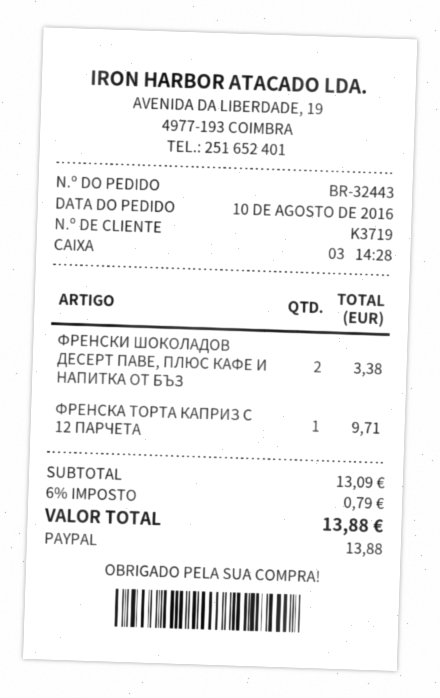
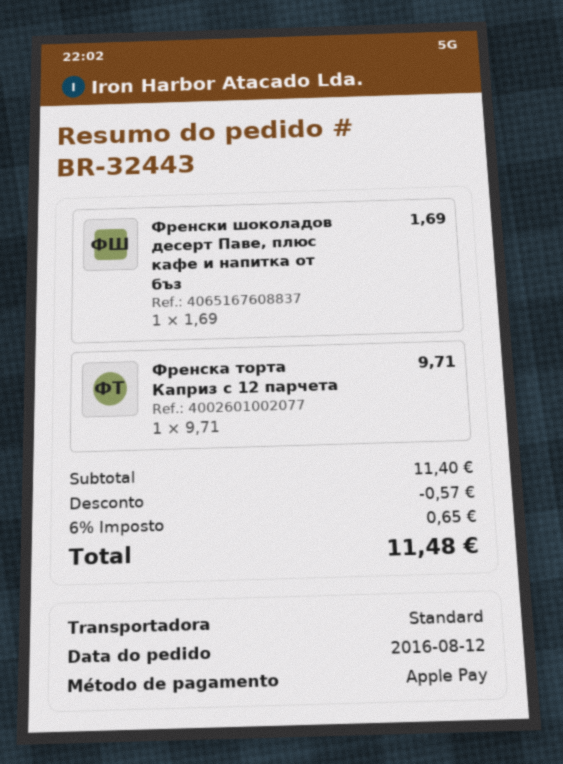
order date: 2016-08-10 -> 2016-08-12
payment method: PayPal -> Apple Pay
ФРЕНСКИ ШОКОЛАДОВ ДЕСЕРТ ПАВЕ, ПЛЮС КАФЕ И НАПИТКА ОТ БЪЗ: 2 for 3.38 -> 1 for 1.69
subtotal: 13.09 -> 11.40
discount: none -> 0.57
tax: 6% = 0.79 -> 6% = 0.65
total: 13.88 -> 11.48

